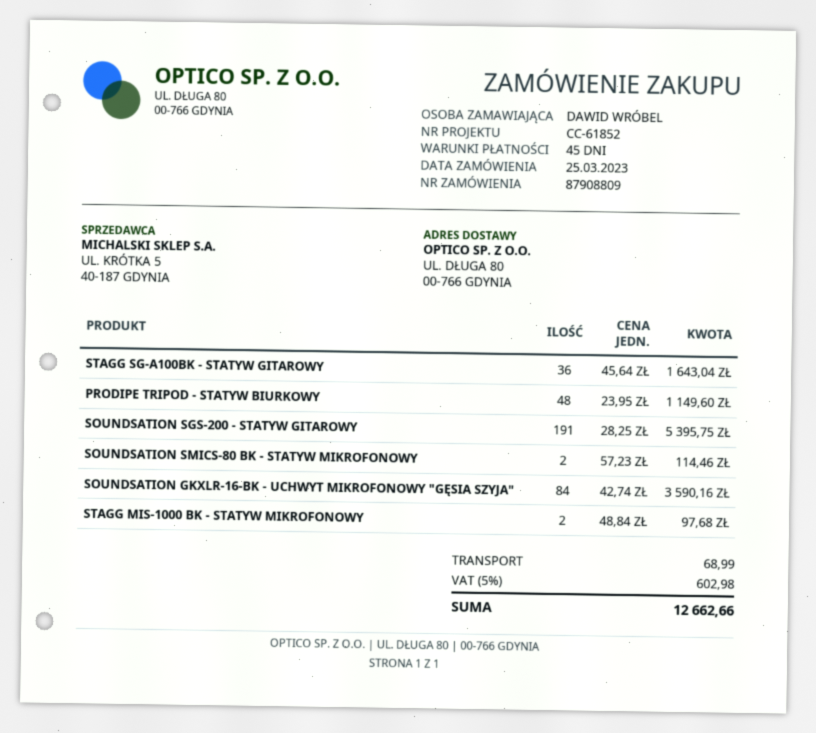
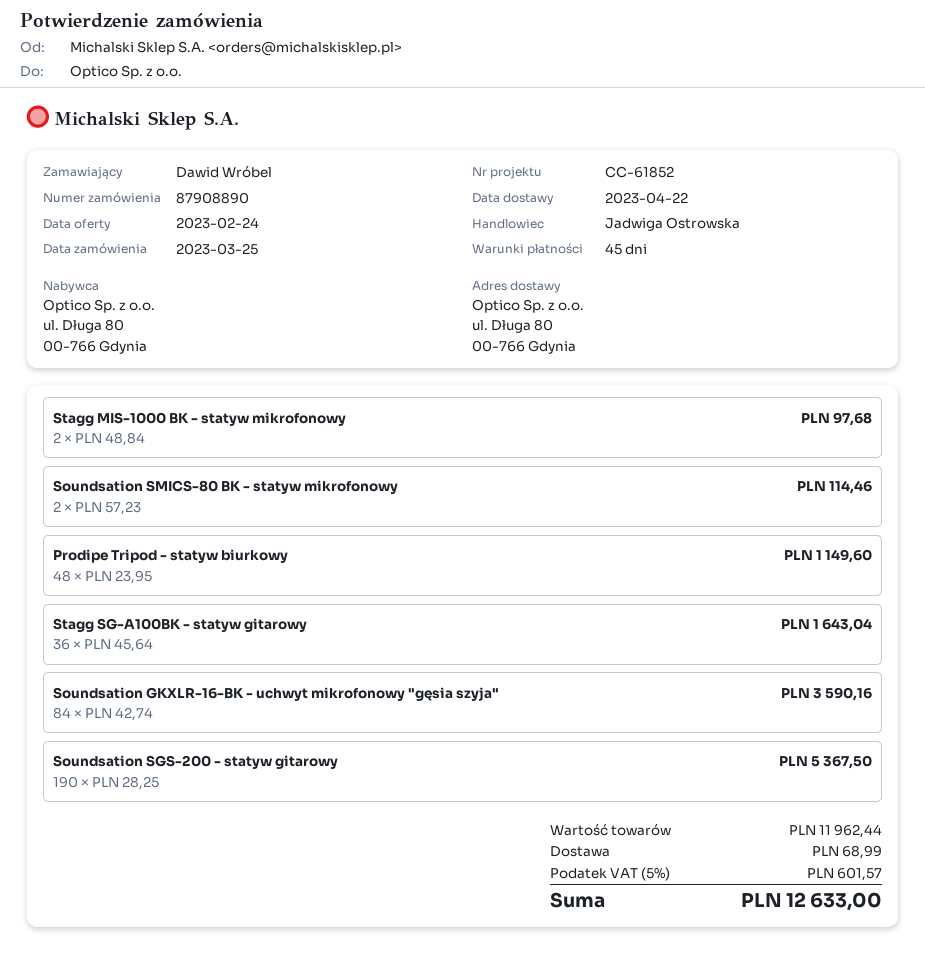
order number: 87908809 -> 87908890
SOUNDSATION SGS-200 - STATYW GITAROWY: 191 x 28.25 = 5395.75 -> 190 x 28.25 = 5367.50
tax: 5% = 602.98 -> 5% = 601.57
total: 12662.66 -> 12633.00

